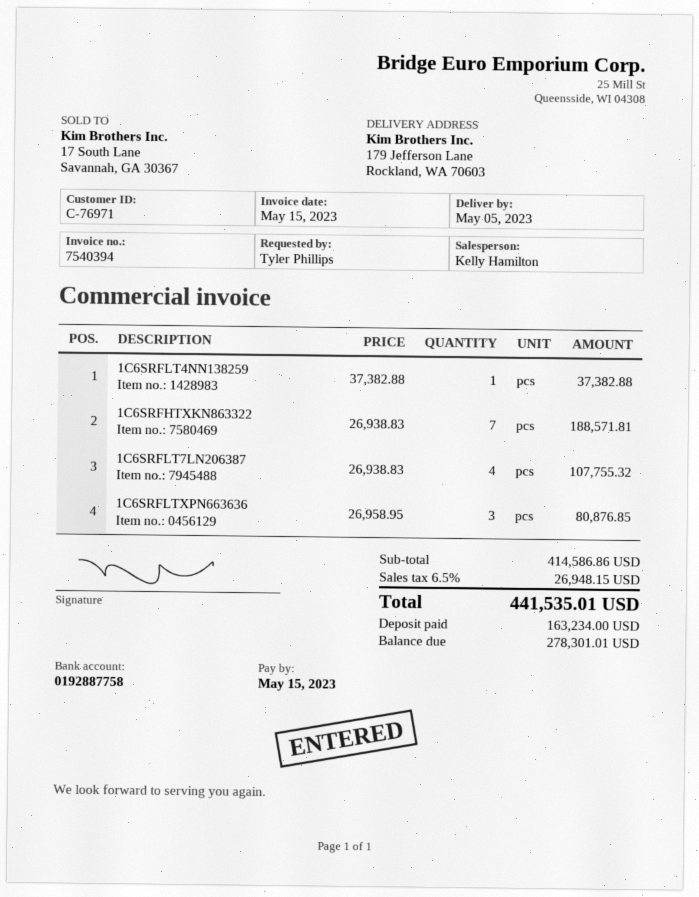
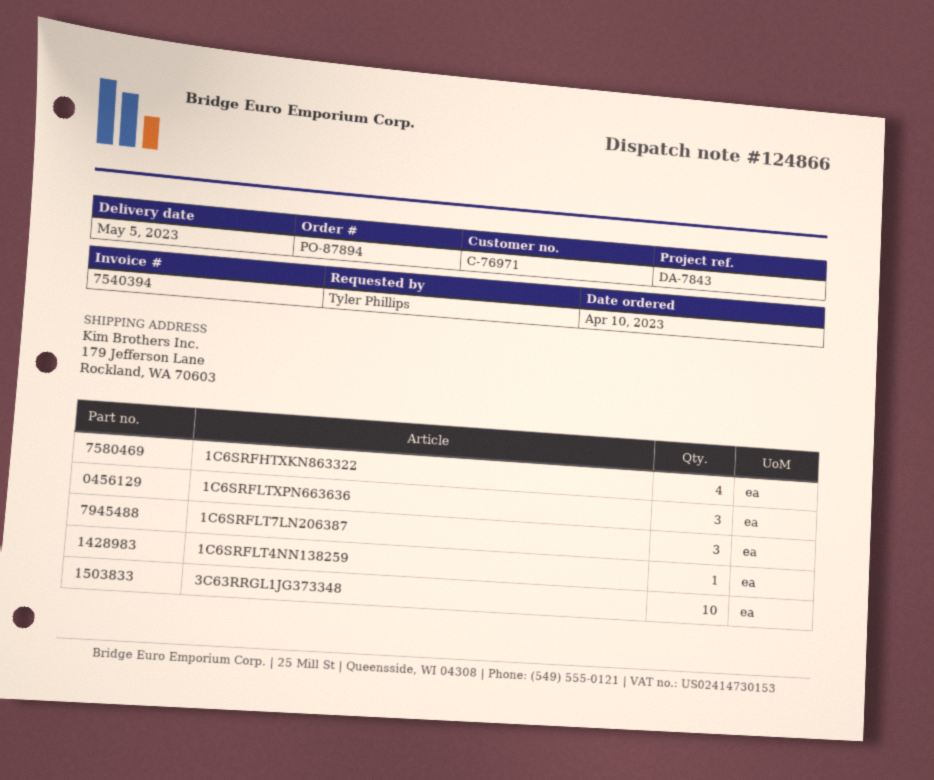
1C6SRFHTXKN863322: 7 -> 4
1C6SRFLT7LN206387: 4 -> 3
3C63RRGL1JG373348: none -> 10

